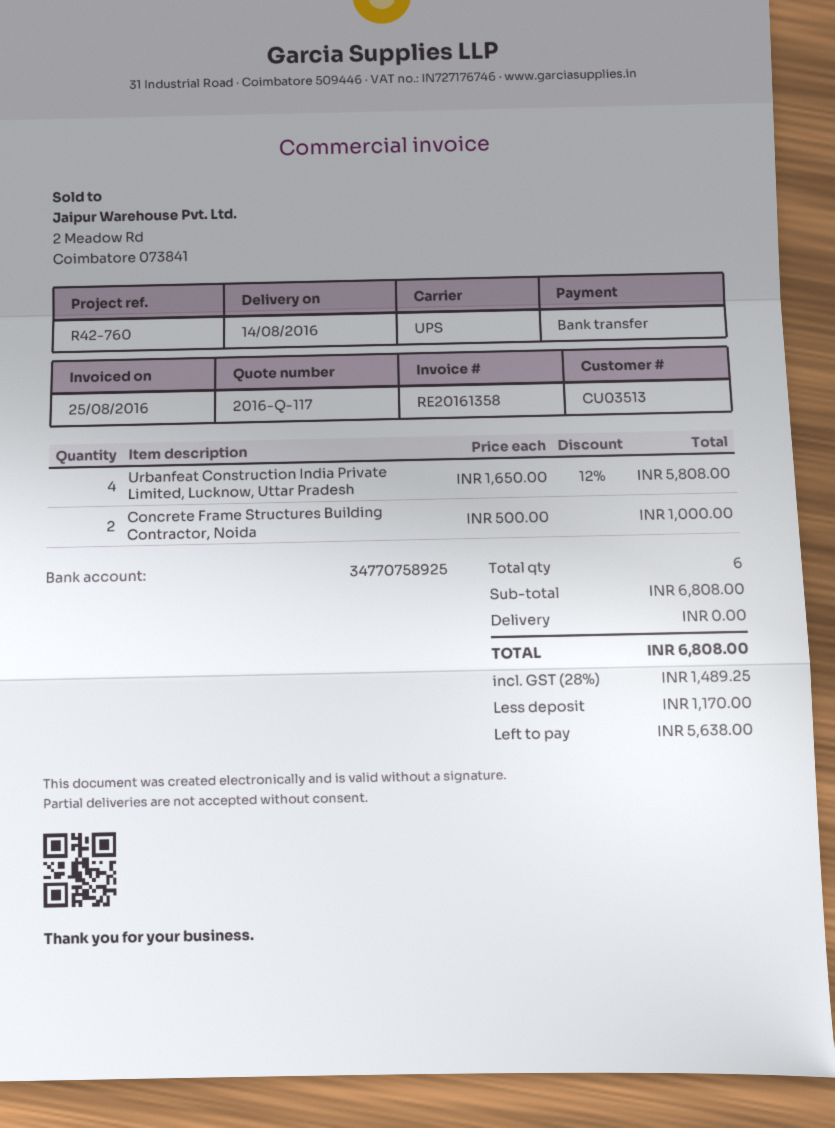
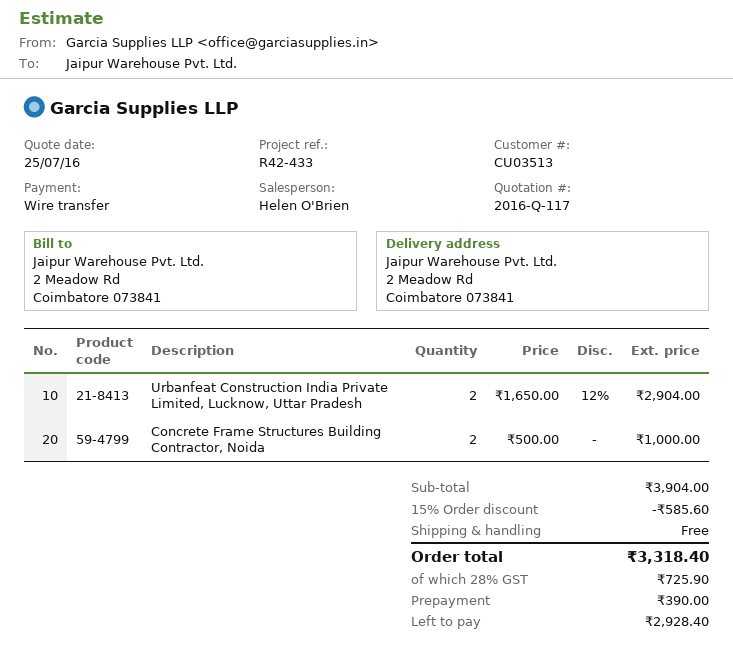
reference: R42-760 -> R42-433
Urbanfeat Construction India Private Limited, Lucknow, Uttar Pradesh: 4 x 1650.00 - 12% = 5808.00 -> 2 x 1650.00 - 12% = 2904.00
subtotal: 6808.00 -> 3904.00
discount: none -> 15% = 585.60
tax: 28% = 1489.25 -> 28% = 725.90
total: 6808.00 -> 3318.40
deposit: 1170.00 -> 390.00
balance: 5638.00 -> 2928.40

